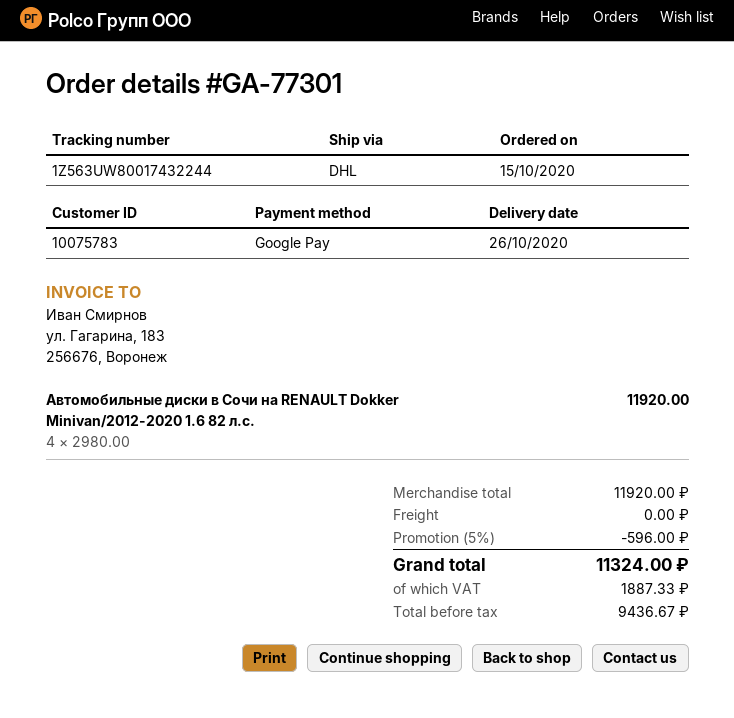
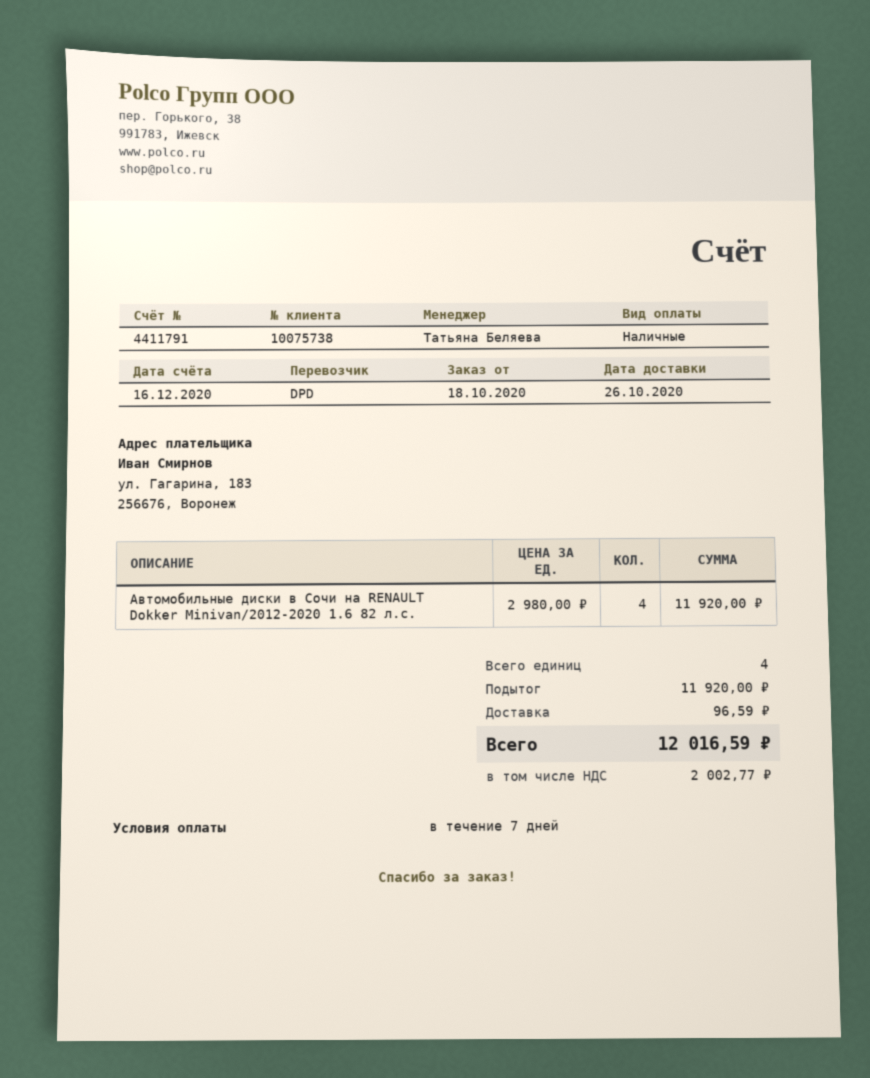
order date: 2020-10-15 -> 2020-10-18
customer number: 10075783 -> 10075738
payment method: Google Pay -> cash
shipping method: DHL -> DPD
discount: 5% = 596.00 -> none
shipping: 0.00 -> 96.59
tax: 1887.33 -> 2002.77
total: 11324.00 -> 12016.59

